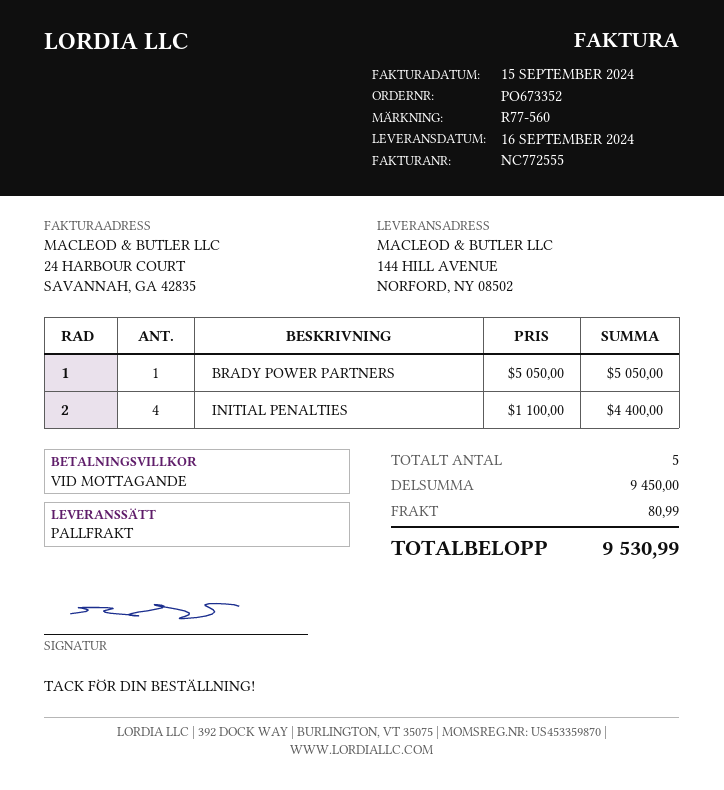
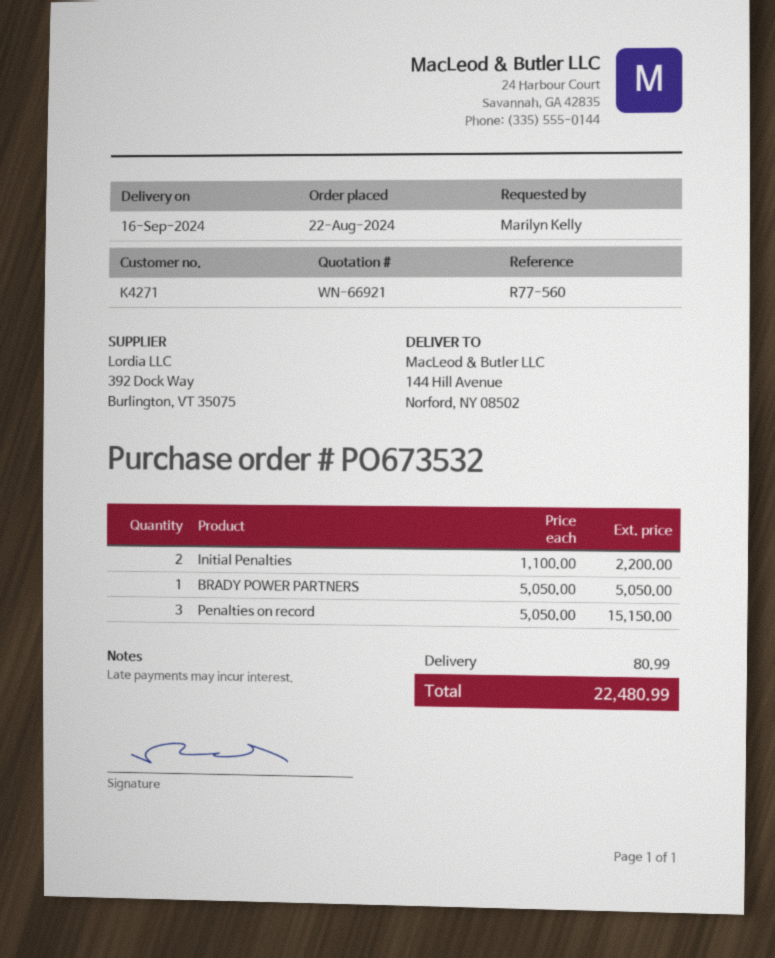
order number: PO673352 -> PO673532
INITIAL PENALTIES: 4 x 1100.00 = 4400.00 -> 2 x 1100.00 = 2200.00
Penalties on record: none -> 3 x 5050.00 = 15150.00
total: 9530.99 -> 22480.99

